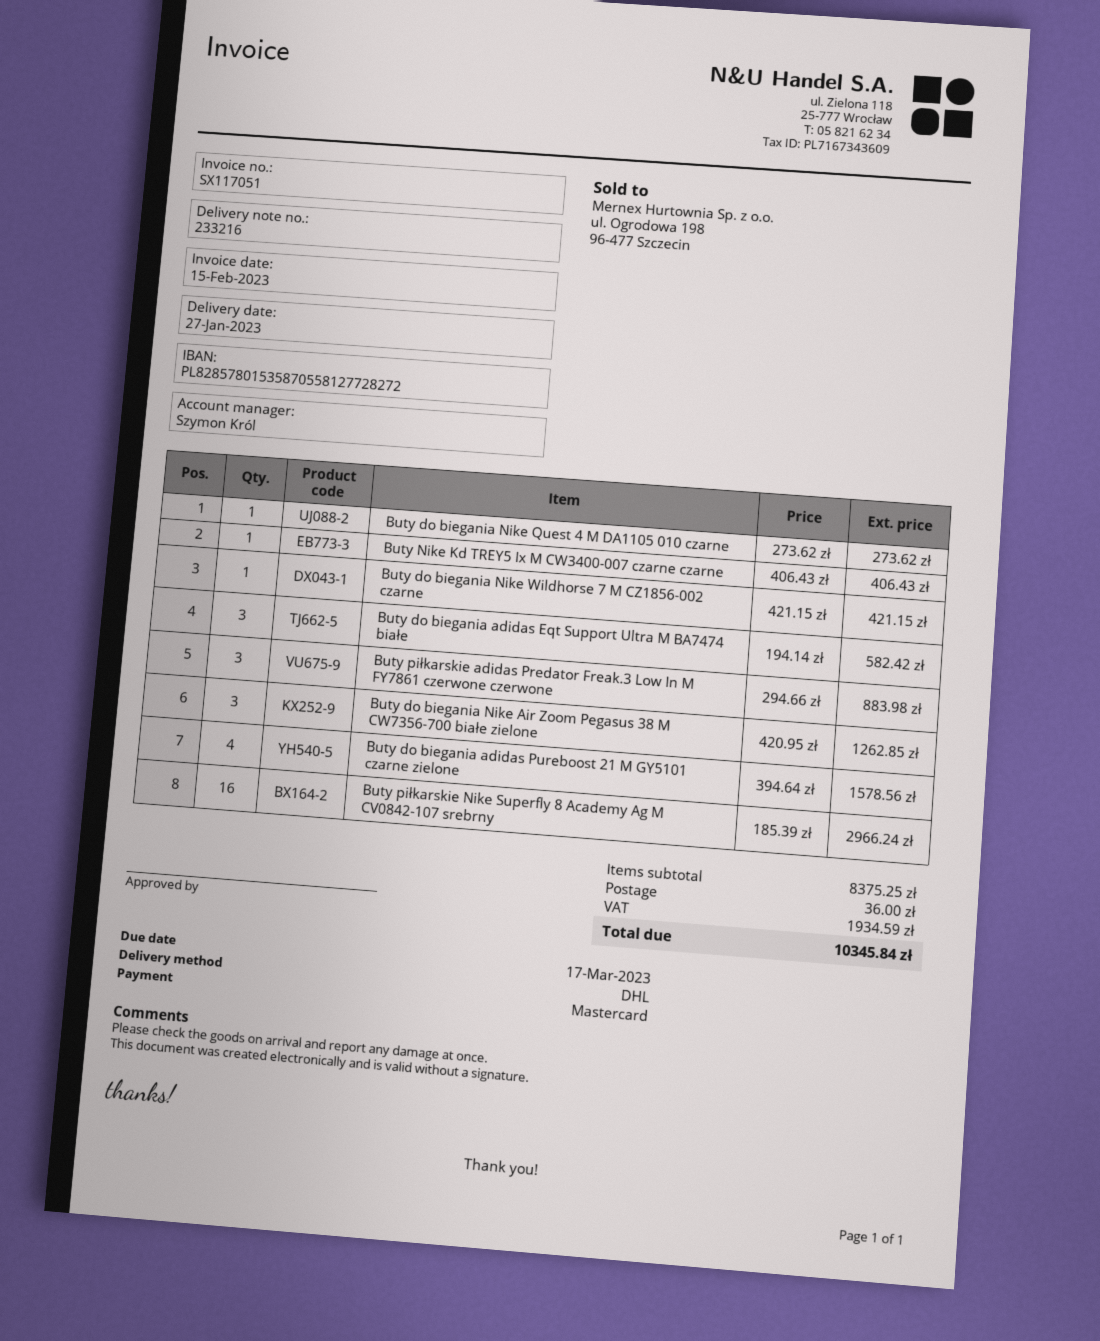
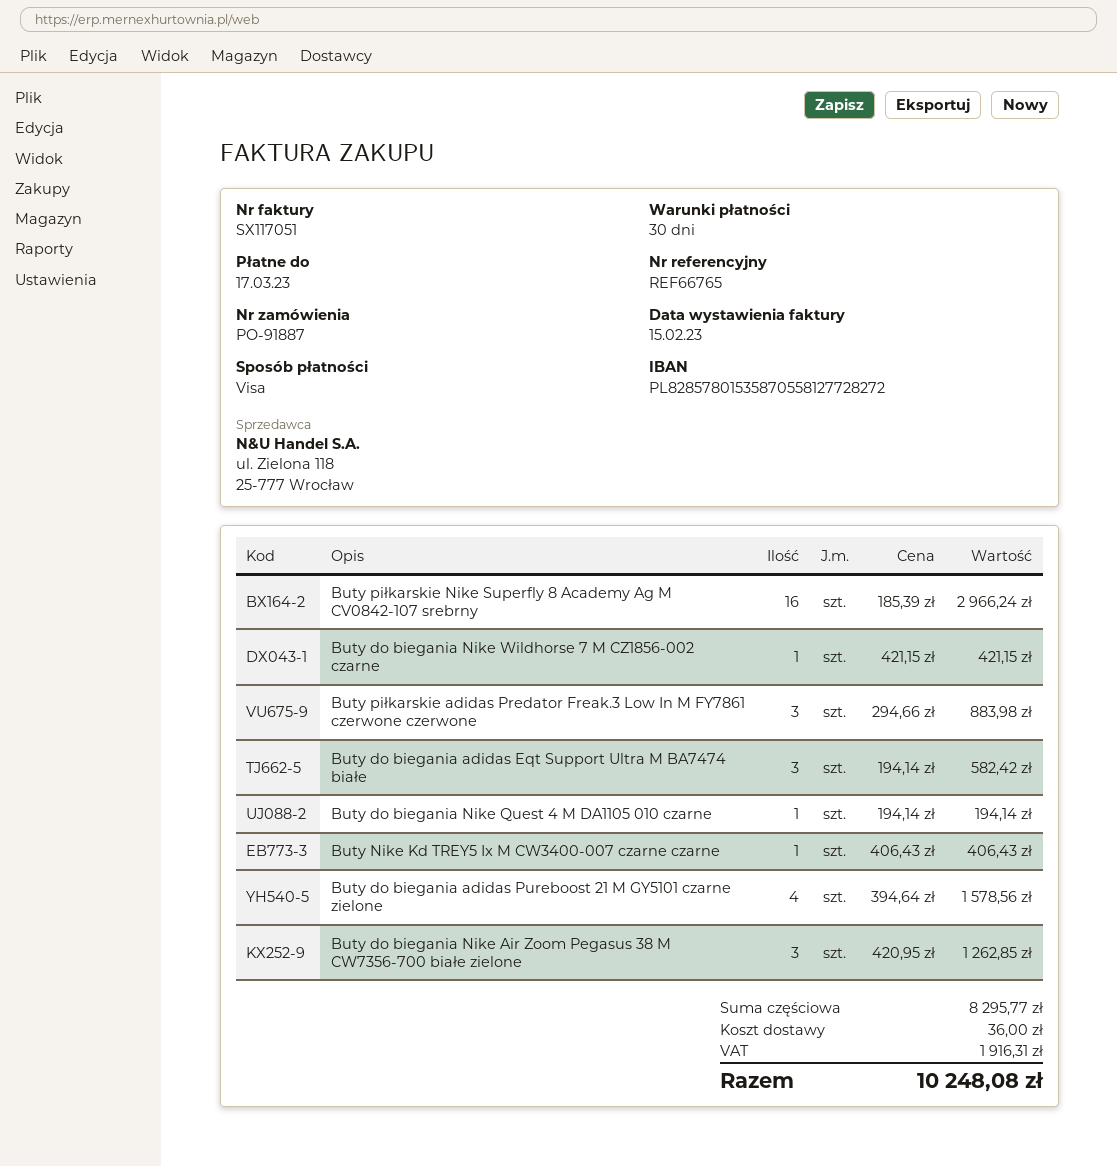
payment method: Mastercard -> Visa
Buty do biegania Nike Quest 4 M DA1105 010 czarne: 1 x 273.62 = 273.62 -> 1 x 194.14 = 194.14
subtotal: 8375.25 -> 8295.77
tax: 1934.59 -> 1916.31
total: 10345.84 -> 10248.08

